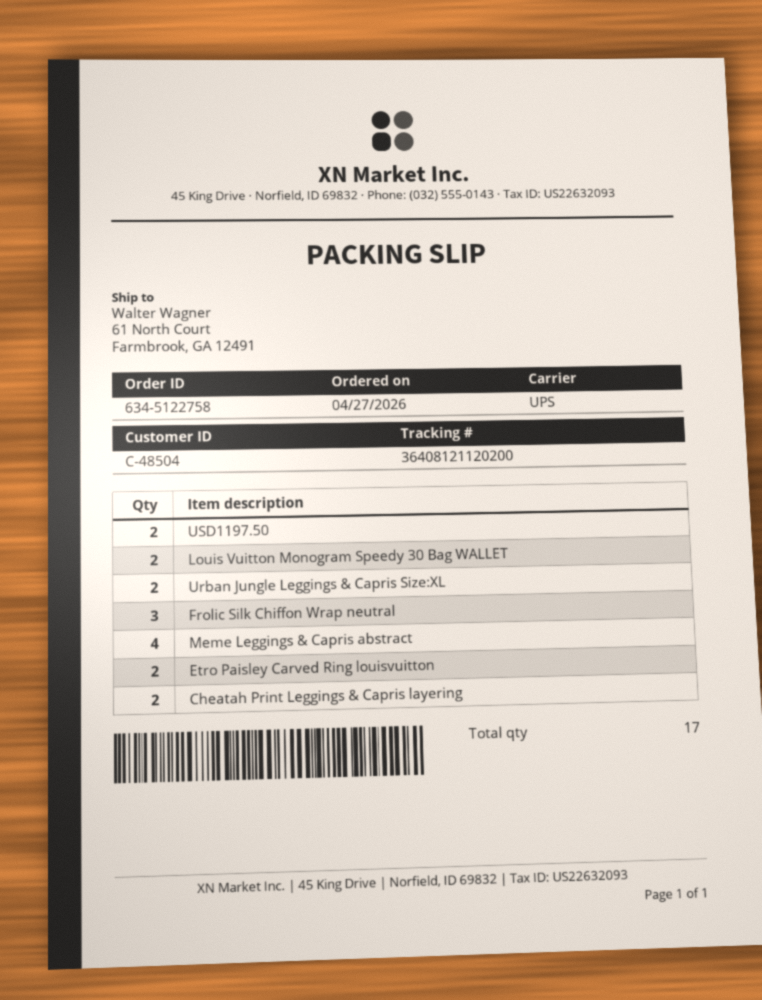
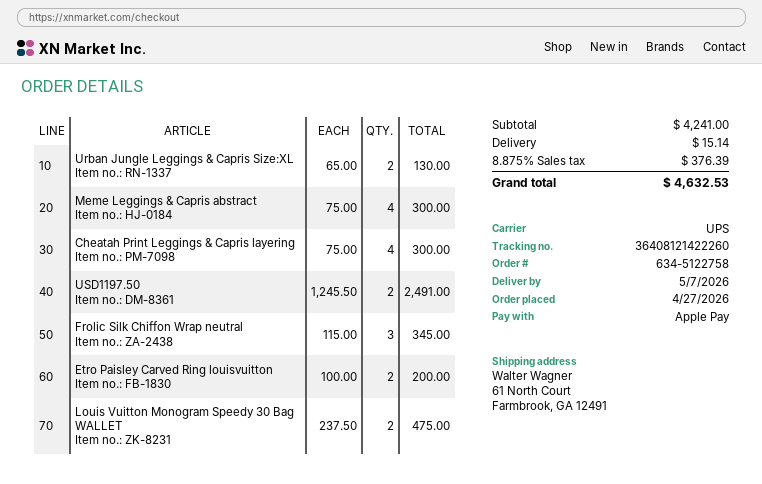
tracking number: 36408121120200 -> 36408121422260
Cheatah Print Leggings & Capris layering: 2 -> 4

